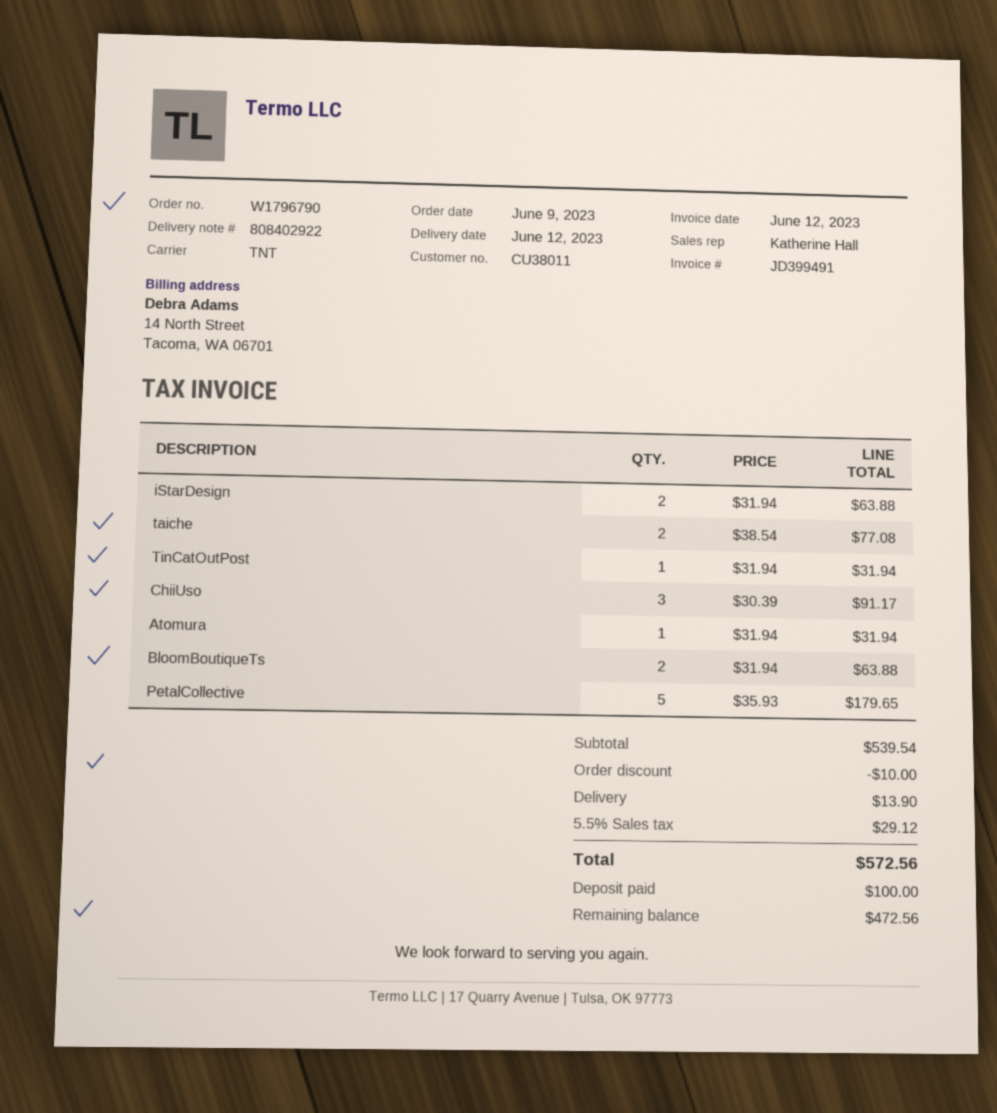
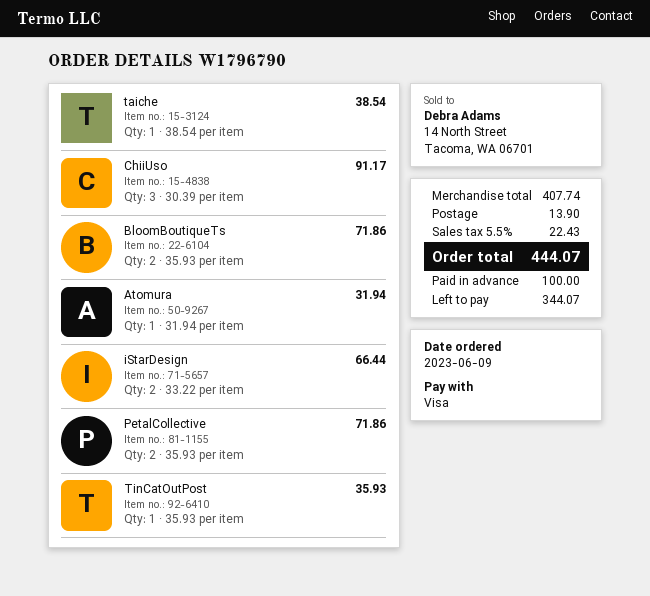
iStarDesign: 2 x 31.94 = 63.88 -> 2 x 33.22 = 66.44
taiche: 2 x 38.54 = 77.08 -> 1 x 38.54 = 38.54
TinCatOutPost: 1 x 31.94 = 31.94 -> 1 x 35.93 = 35.93
BloomBoutiqueTs: 2 x 31.94 = 63.88 -> 2 x 35.93 = 71.86
PetalCollective: 5 x 35.93 = 179.65 -> 2 x 35.93 = 71.86
subtotal: 539.54 -> 407.74
discount: 10.00 -> none
tax: 5.5% = 29.12 -> 5.5% = 22.43
total: 572.56 -> 444.07
balance: 472.56 -> 344.07

